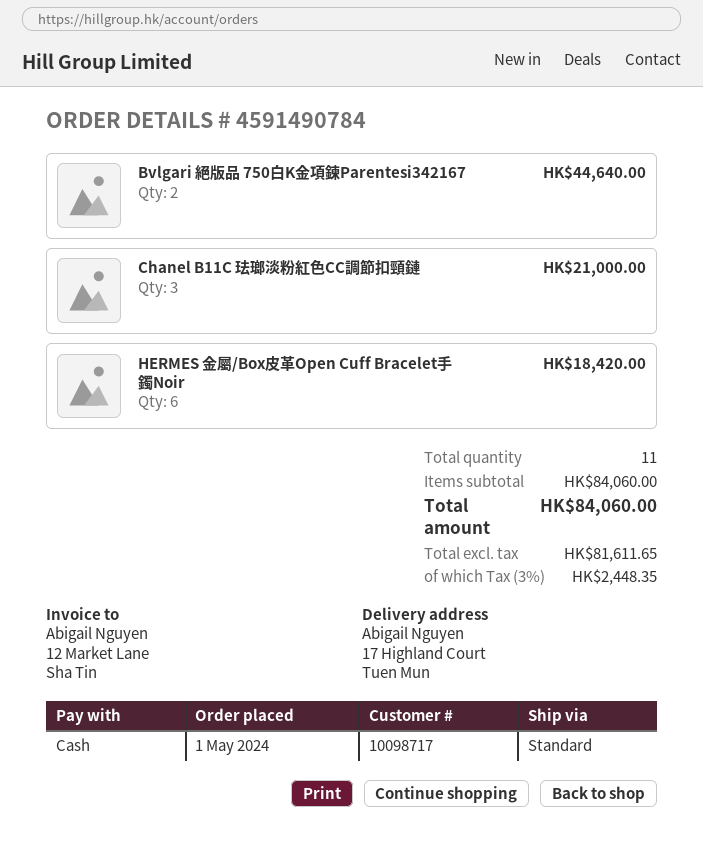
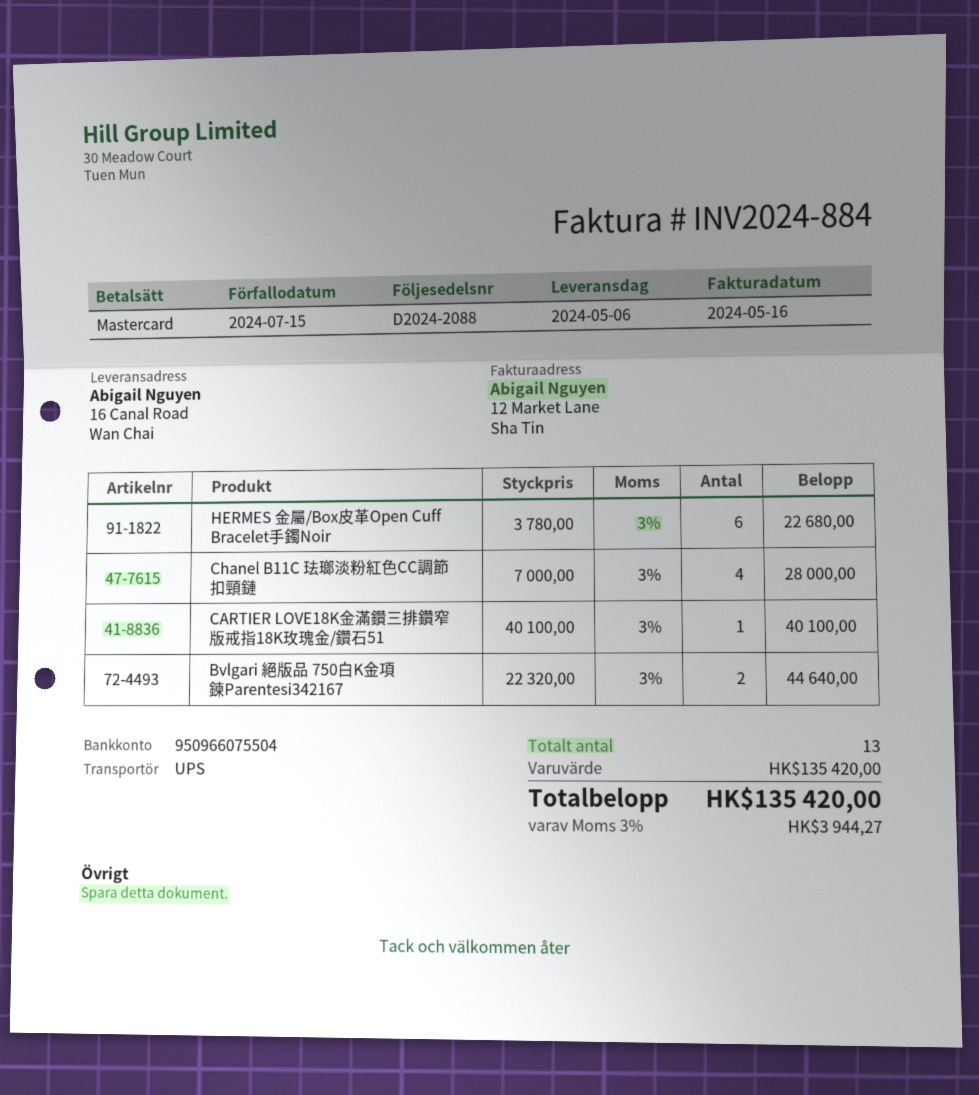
payment method: cash -> Mastercard
shipping method: standard -> UPS
ship to: 17 Highland Court, Tuen Mun -> 16 Canal Road, Wan Chai
Chanel B11C 珐瑯淡粉紅色CC調節扣頸鏈: 3 for 21000.00 -> 4 for 28000.00
HERMES 金屬/Box皮革Open Cuff Bracelet手鐲Noir: 6 for 18420.00 -> 6 for 22680.00
CARTIER LOVE18K金滿鑽三排鑽窄版戒指18K玫瑰金/鑽石51: none -> 1 for 40100.00
total quantity: 11 -> 13
subtotal: 84060.00 -> 135420.00
tax: 3% = 2448.35 -> 3% = 3944.27
total: 84060.00 -> 135420.00

